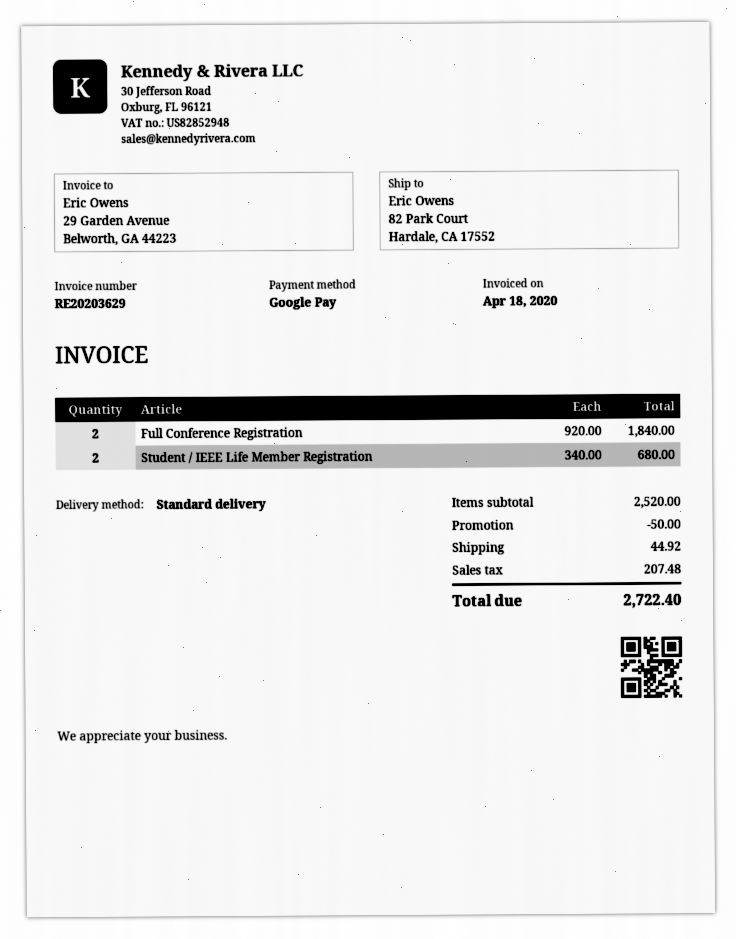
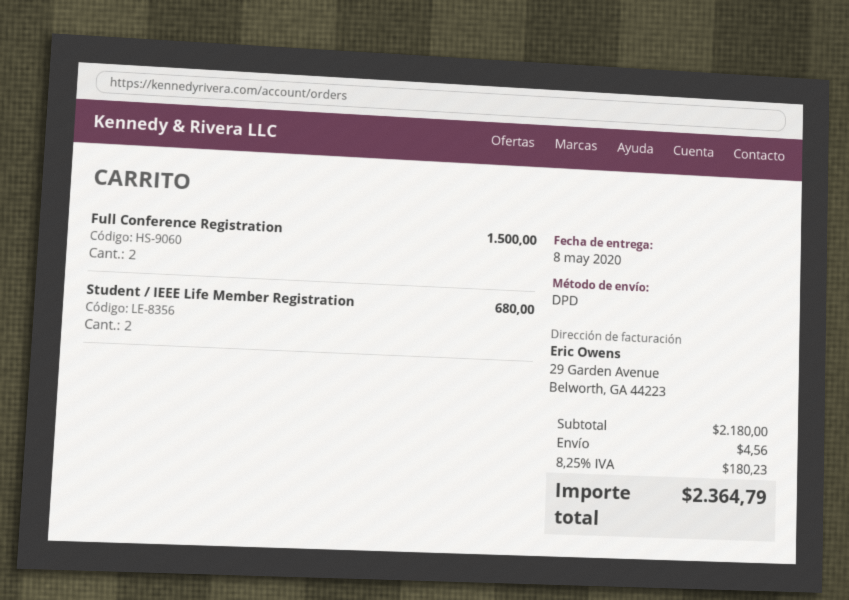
shipping method: standard -> DPD
Full Conference Registration: 2 for 1840.00 -> 2 for 1500.00
subtotal: 2520.00 -> 2180.00
discount: 50.00 -> none
shipping: 44.92 -> 4.56
tax: 207.48 -> 180.23
total: 2722.40 -> 2364.79

